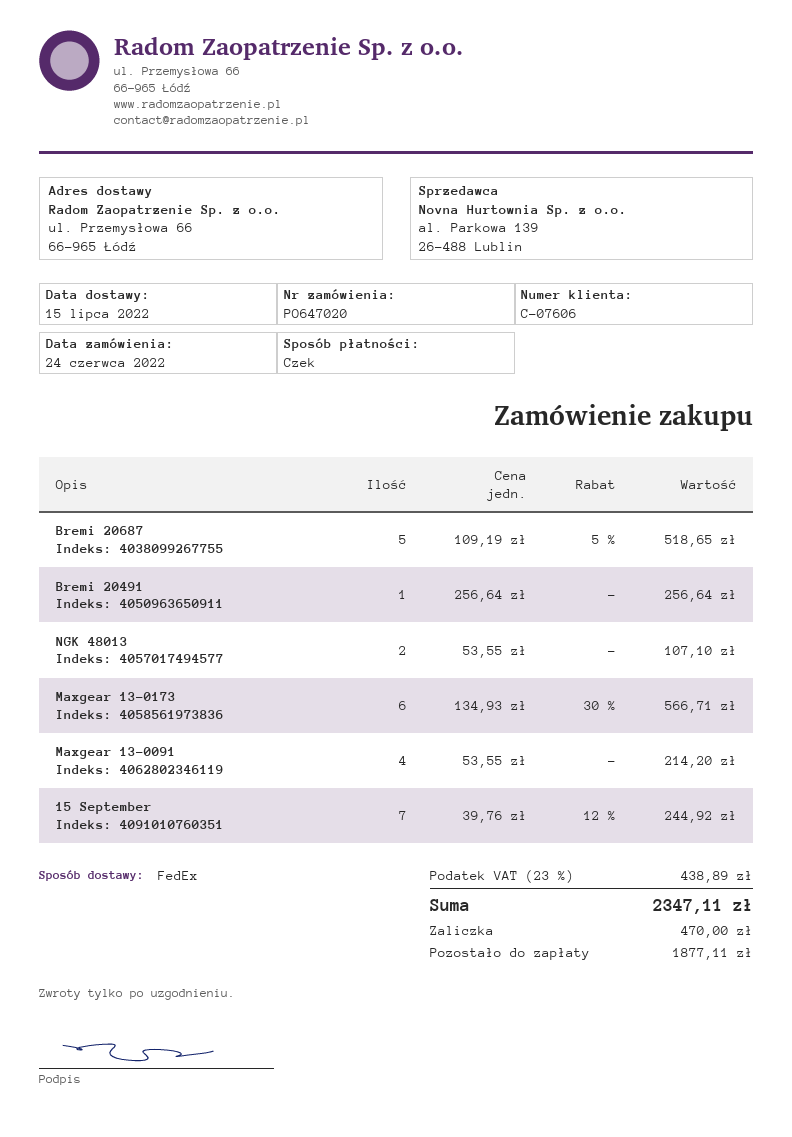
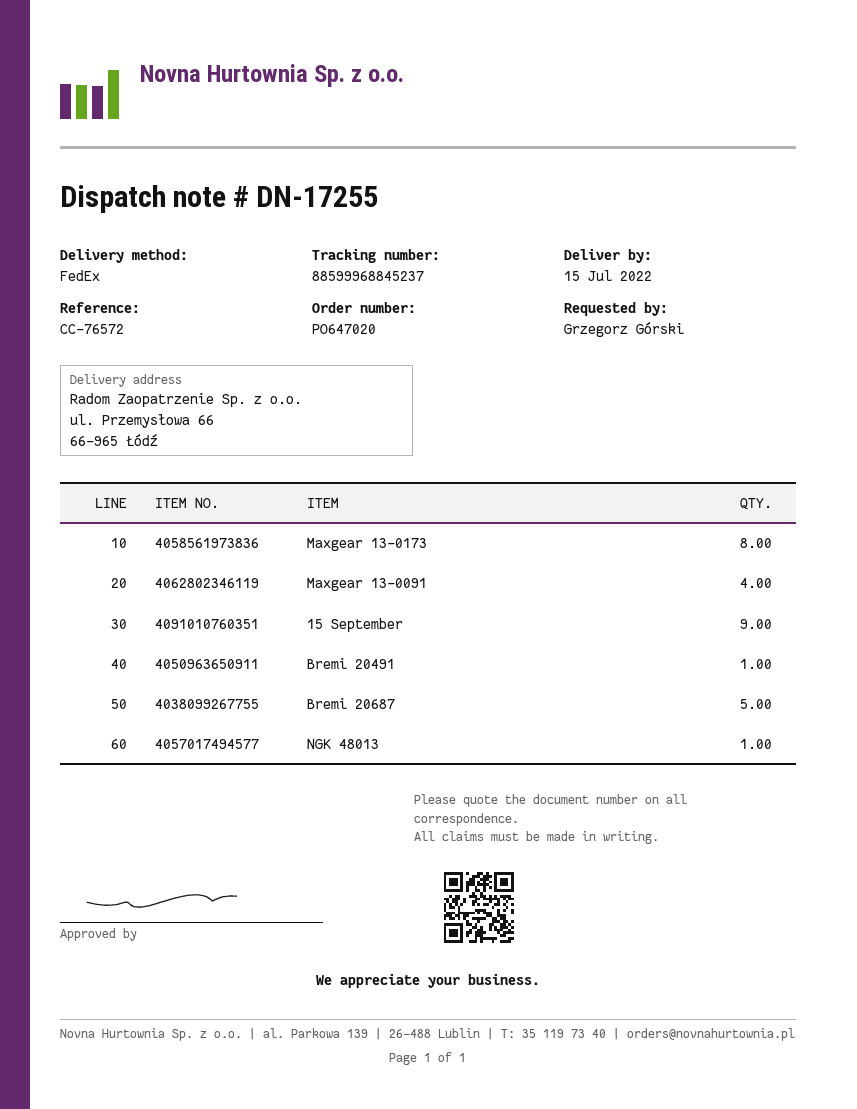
NGK 48013: 2 -> 1
Maxgear 13-0173: 6 -> 8
15 September: 7 -> 9

